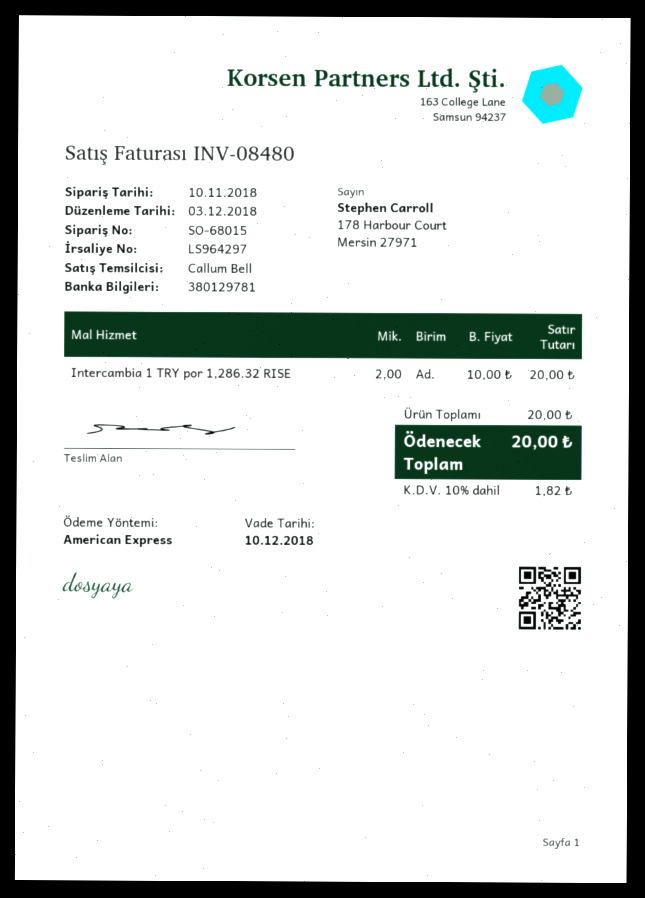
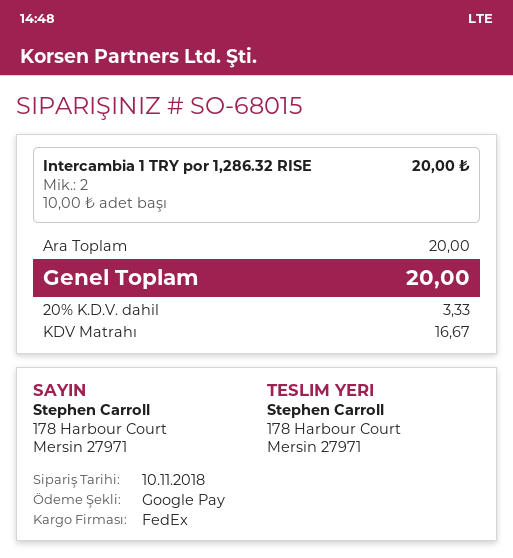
payment method: American Express -> Google Pay
tax: 10% = 1.82 -> 20% = 3.33

